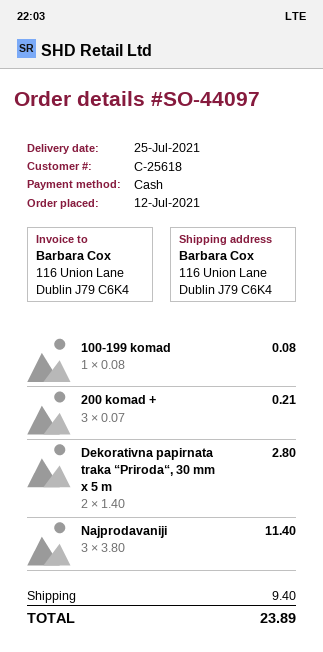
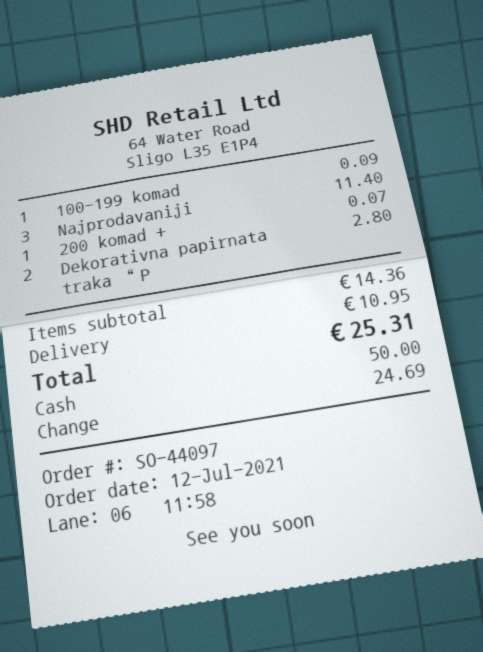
100-199 komad: 1 for 0.08 -> 1 for 0.09
200 komad +: 3 for 0.21 -> 1 for 0.07
shipping: 9.40 -> 10.95
total: 23.89 -> 25.31

